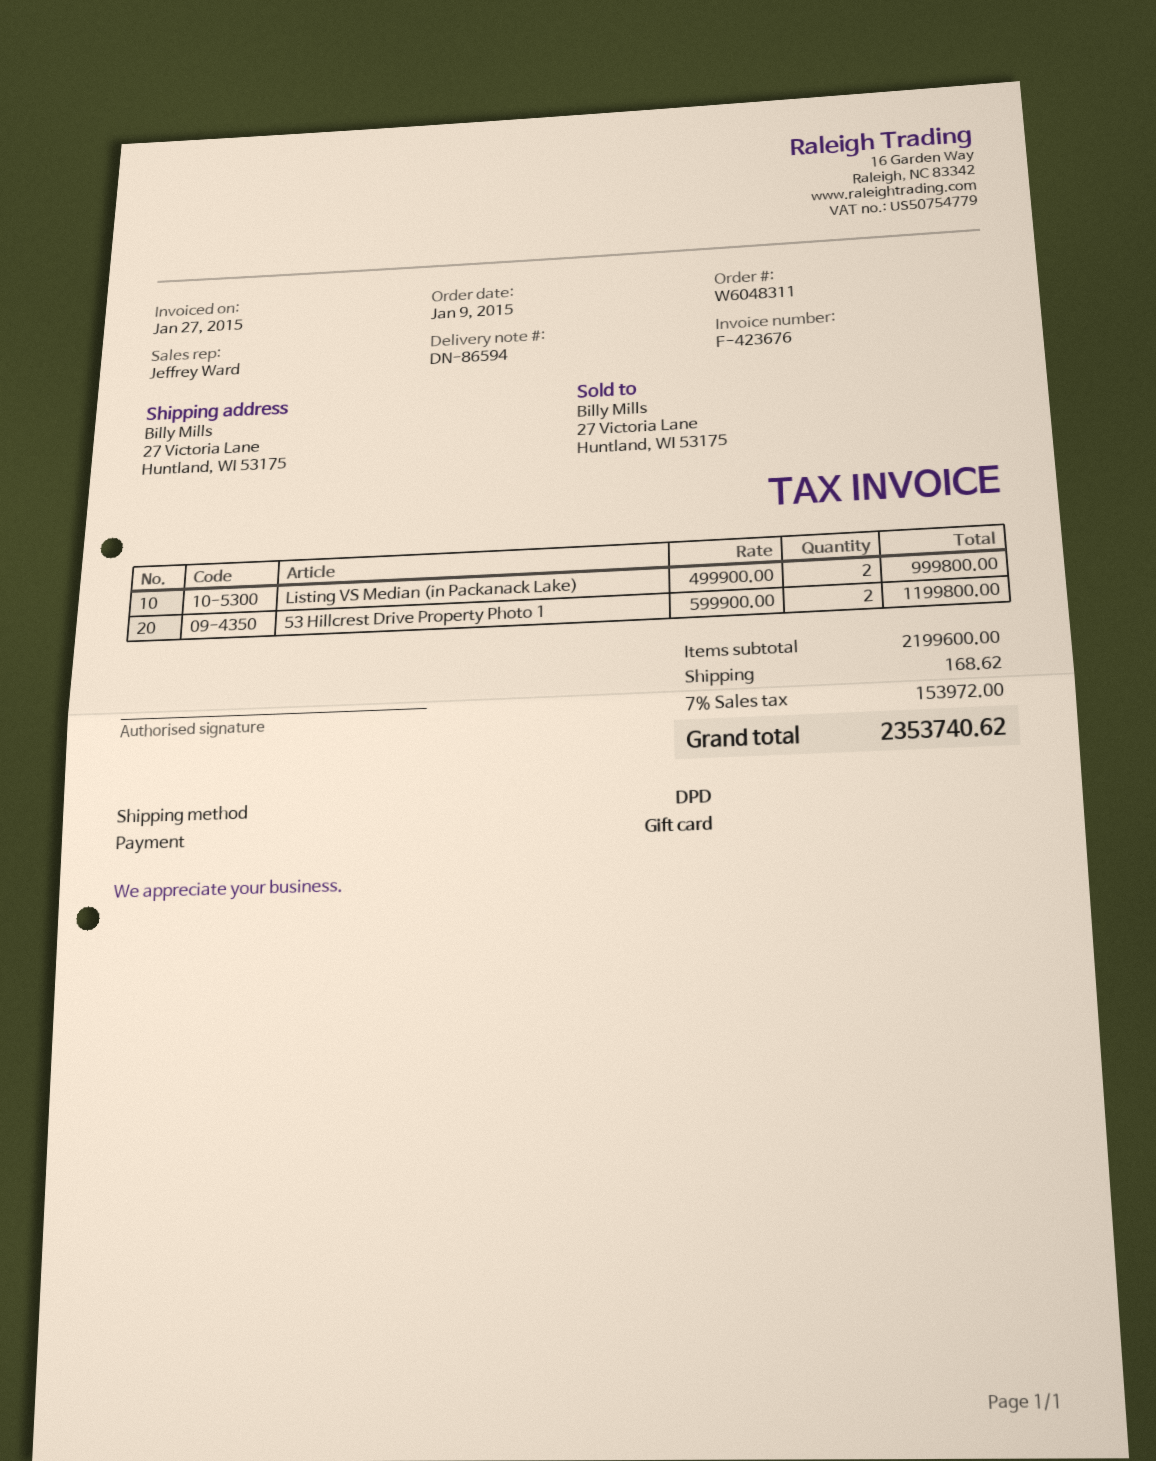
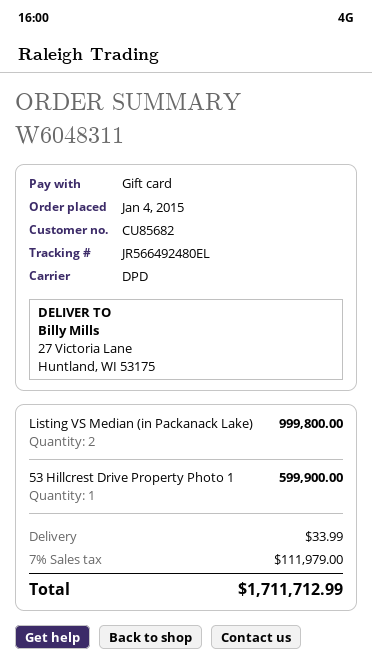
order date: 2015-01-09 -> 2015-01-04
53 Hillcrest Drive Property Photo 1: 2 for 1199800.00 -> 1 for 599900.00
shipping: 168.62 -> 33.99
tax: 7% = 153972.00 -> 7% = 111979.00
total: 2353740.62 -> 1711712.99

